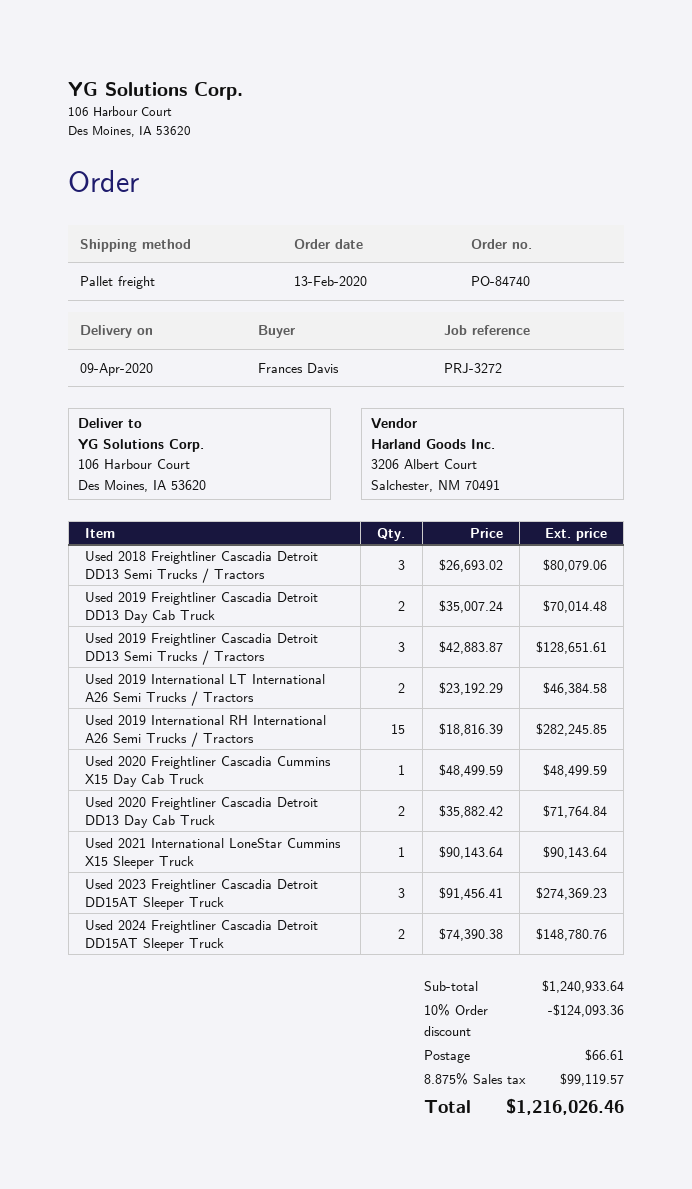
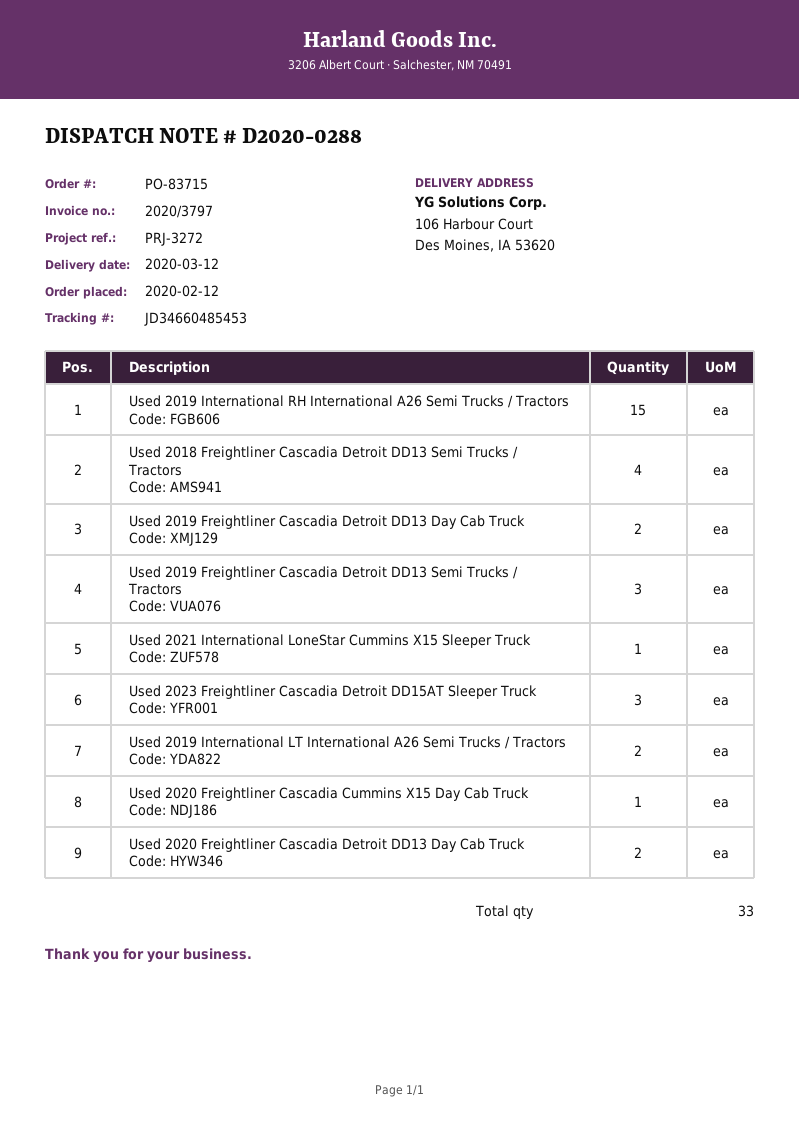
order number: PO-84740 -> PO-83715
order date: 2020-02-13 -> 2020-02-12
delivery date: 2020-04-09 -> 2020-03-12
Used 2018 Freightliner Cascadia Detroit DD13 Semi Trucks / Tractors: 3 -> 4
Used 2024 Freightliner Cascadia Detroit DD15AT Sleeper Truck: 2 -> none

